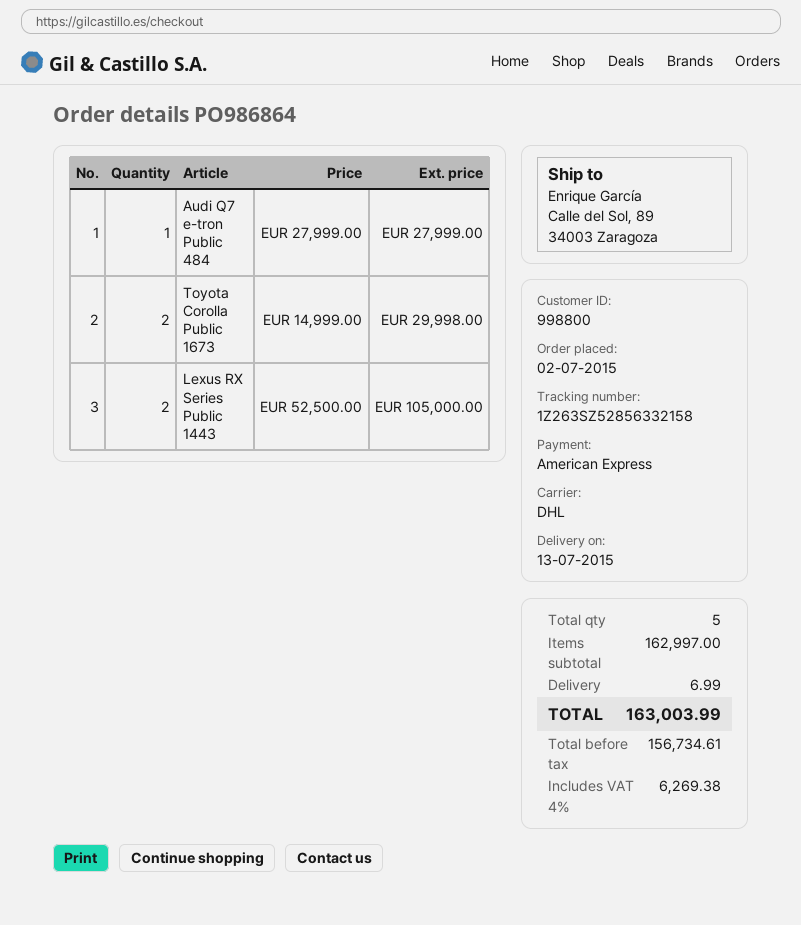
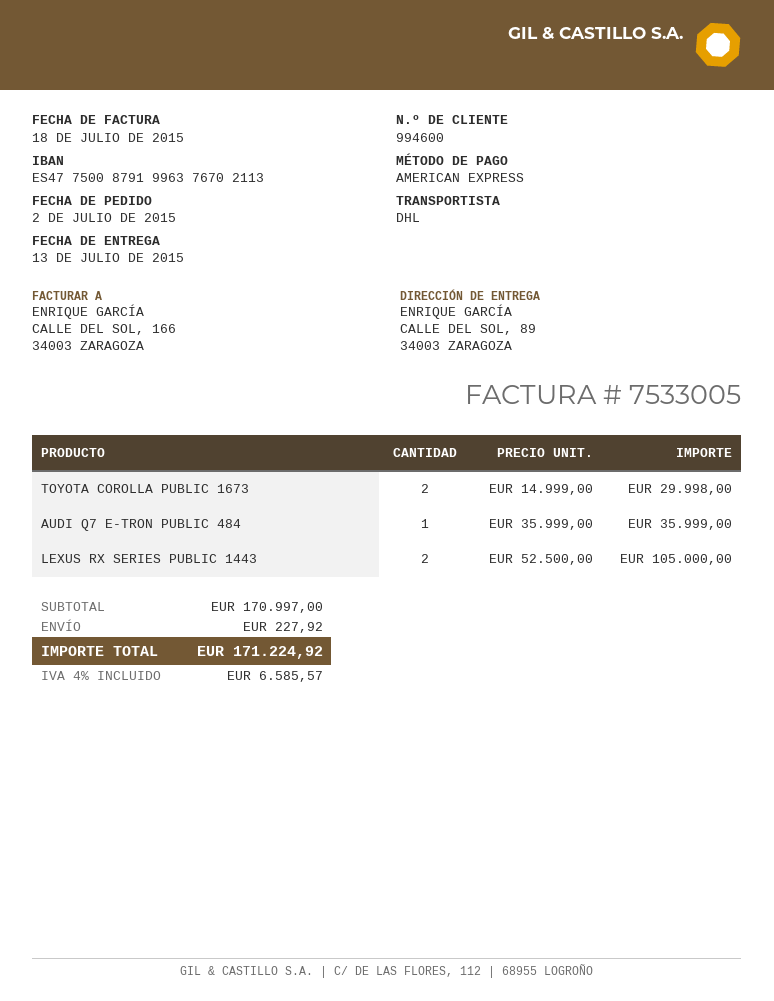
customer number: 998800 -> 994600
Audi Q7 e-tron Public 484: 1 x 27999.00 = 27999.00 -> 1 x 35999.00 = 35999.00
subtotal: 162997.00 -> 170997.00
shipping: 6.99 -> 227.92
tax: 4% = 6269.38 -> 4% = 6585.57
total: 163003.99 -> 171224.92

